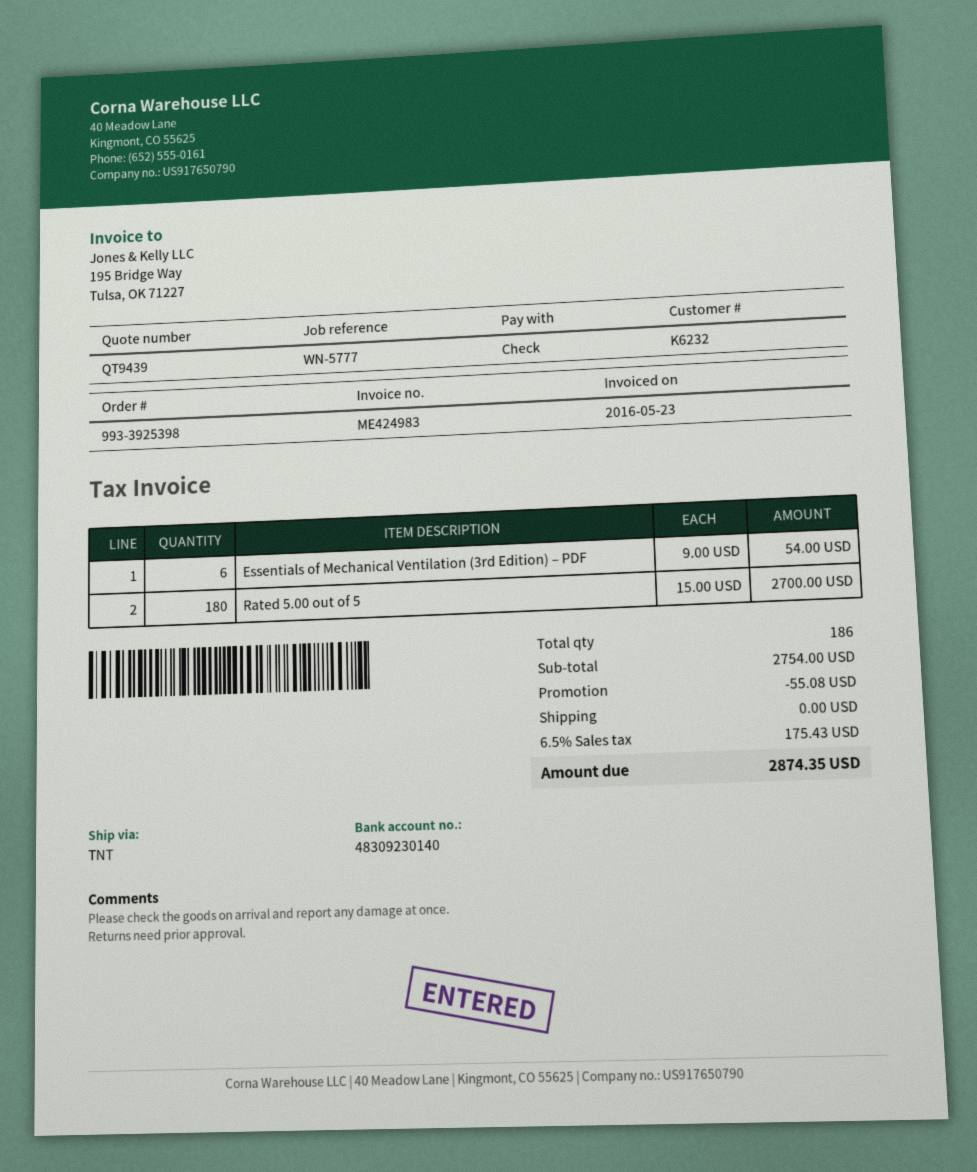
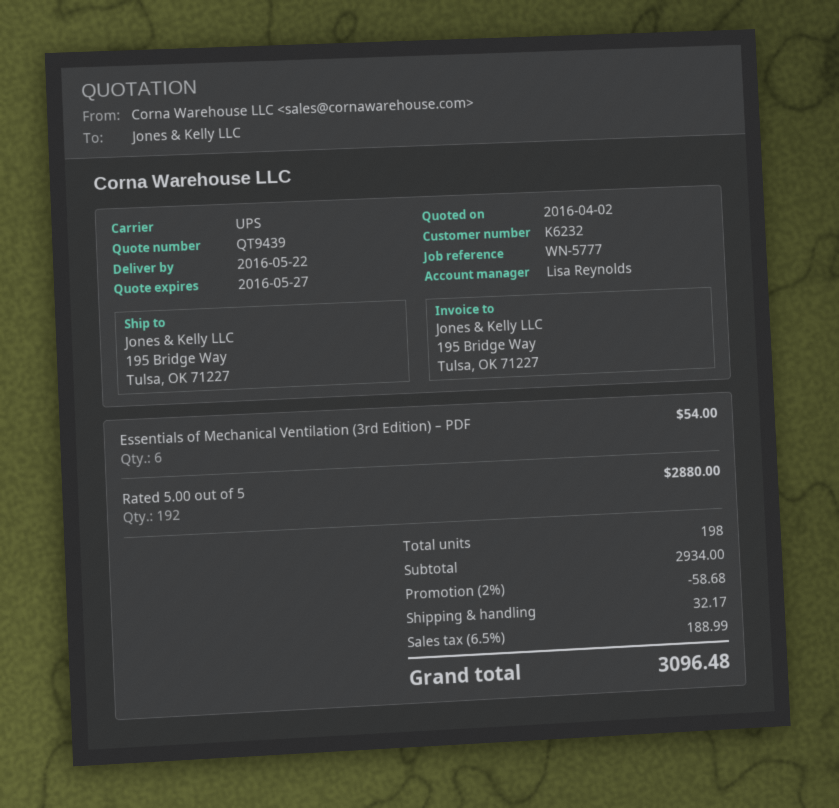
shipping method: TNT -> UPS
Rated 5.00 out of 5: 180 for 2700.00 -> 192 for 2880.00
total quantity: 186 -> 198
subtotal: 2754.00 -> 2934.00
discount: 55.08 -> 58.68
shipping: 0.00 -> 32.17
tax: 6.5% = 175.43 -> 6.5% = 188.99
total: 2874.35 -> 3096.48

